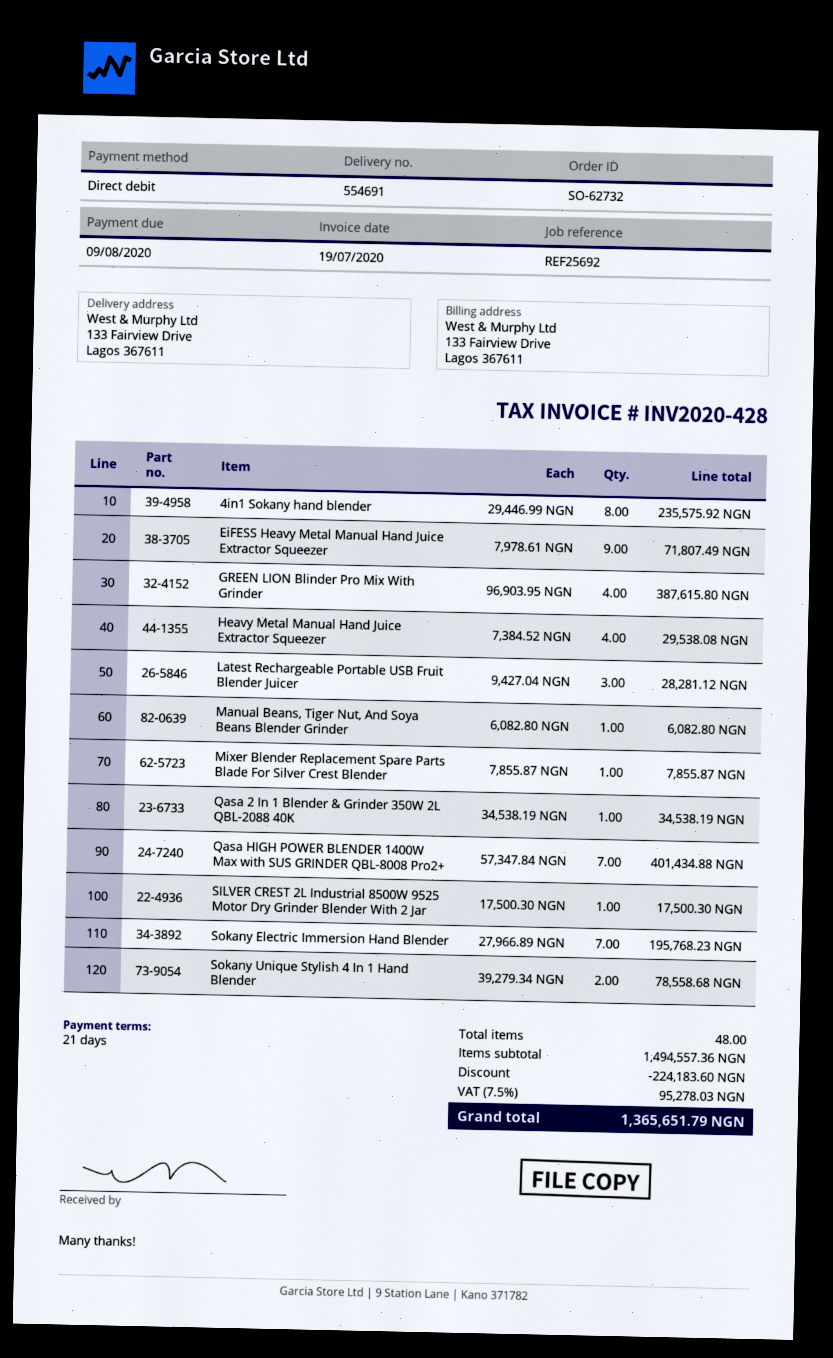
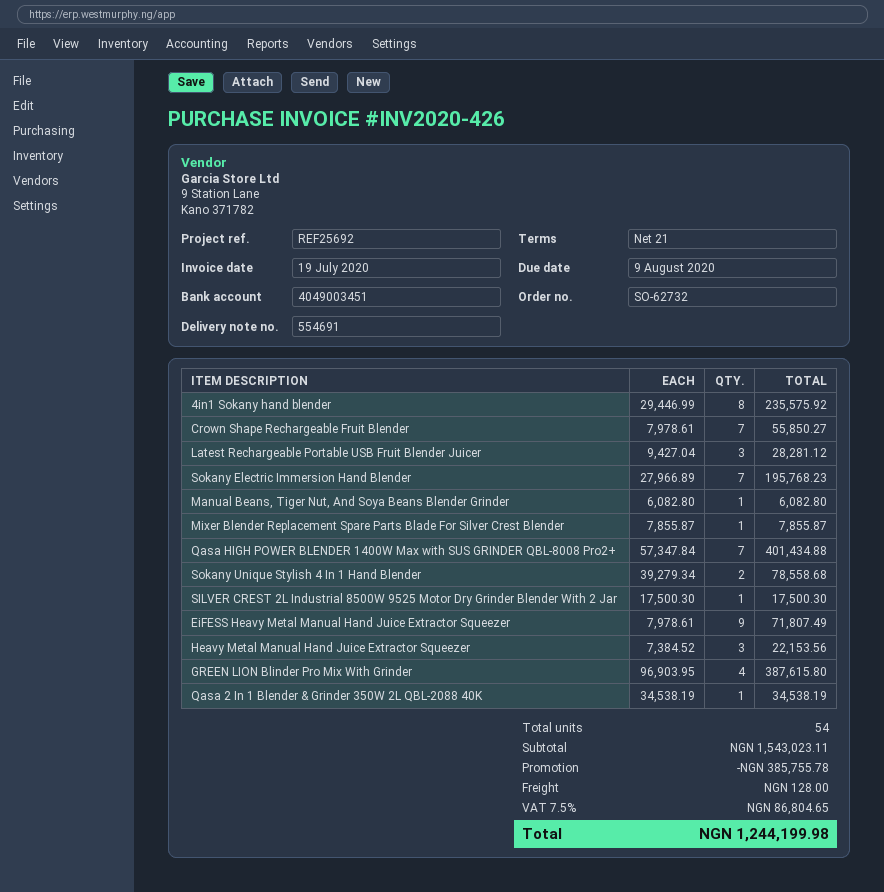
invoice number: INV2020-428 -> INV2020-426
Heavy Metal Manual Hand Juice Extractor Squeezer: 4 x 7384.52 = 29538.08 -> 3 x 7384.52 = 22153.56
Crown Shape Rechargeable Fruit Blender: none -> 7 x 7978.61 = 55850.27
total quantity: 48 -> 54
subtotal: 1494557.36 -> 1543023.11
discount: 224183.60 -> 385755.78
shipping: none -> 128.00
tax: 7.5% = 95278.03 -> 7.5% = 86804.65
total: 1365651.79 -> 1244199.98

